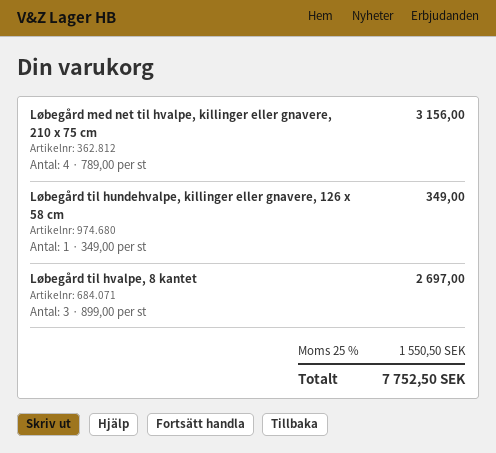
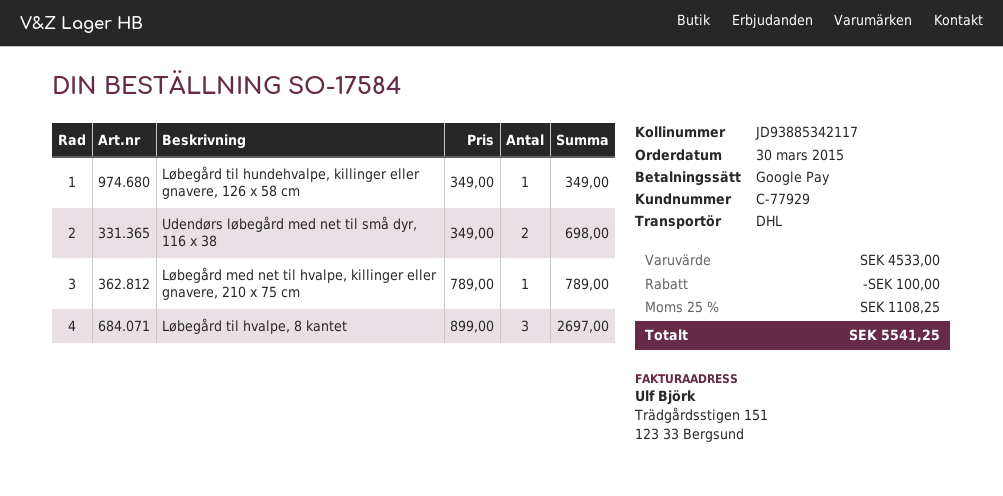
Løbegård med net til hvalpe, killinger eller gnavere, 210 x 75 cm: 4 x 789.00 = 3156.00 -> 1 x 789.00 = 789.00
Udendørs løbegård med net til små dyr, 116 x 38: none -> 2 x 349.00 = 698.00
discount: none -> 100.00
tax: 25% = 1550.50 -> 25% = 1108.25
total: 7752.50 -> 5541.25

